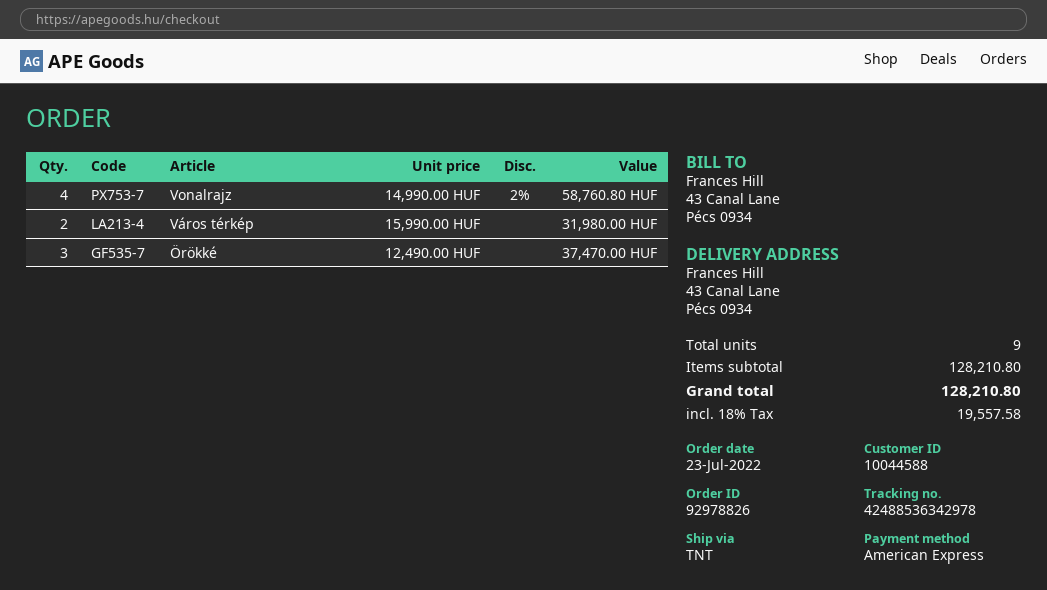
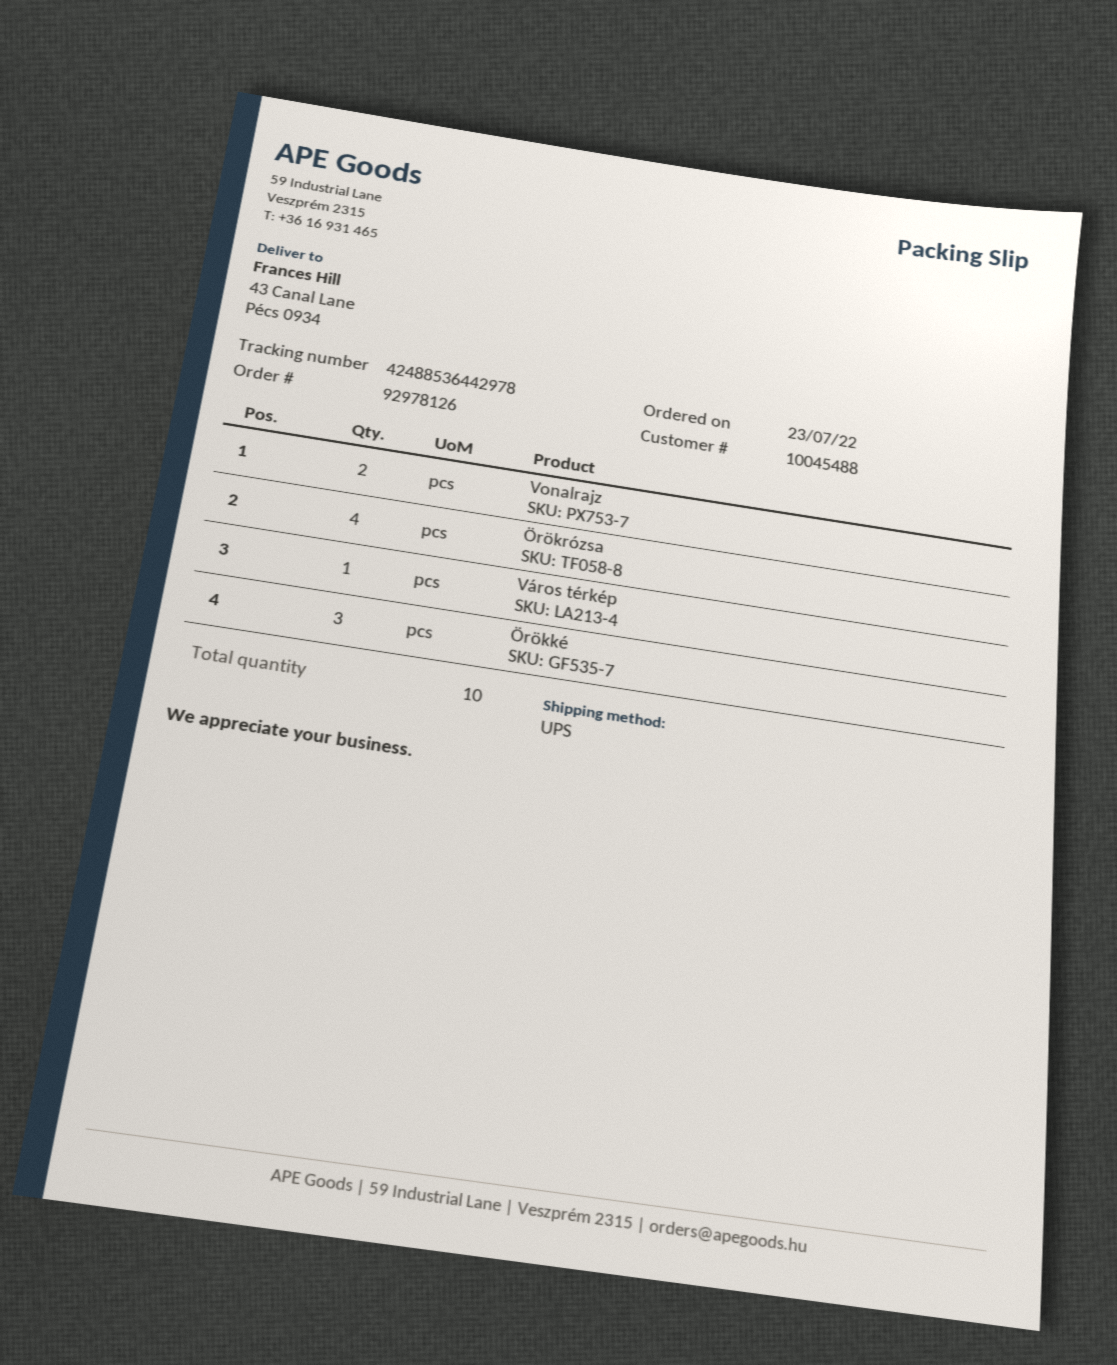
order number: 92978826 -> 92978126
customer number: 10044588 -> 10045488
shipping method: TNT -> UPS
tracking number: 42488536342978 -> 42488536442978
Vonalrajz: 4 -> 2
Város térkép: 2 -> 1
Örökrózsa: none -> 4
total quantity: 9 -> 10

